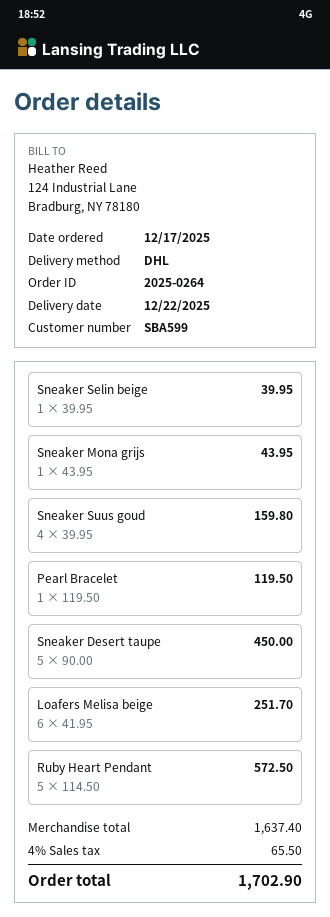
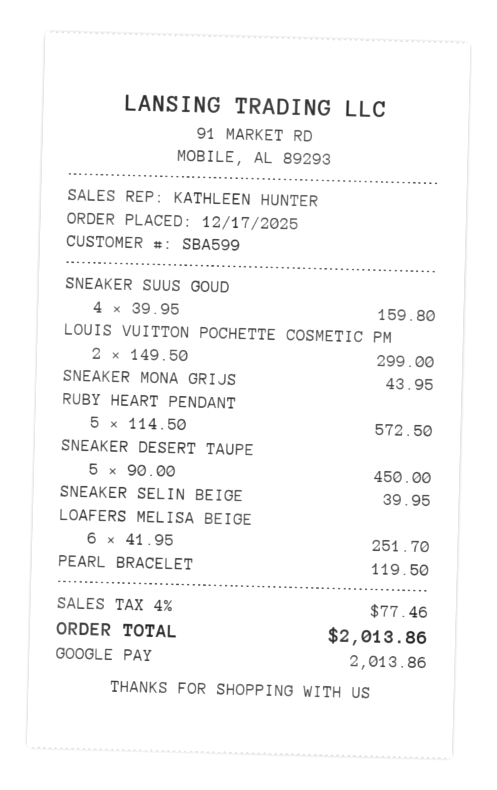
LOUIS VUITTON POCHETTE COSMETIC PM: none -> 2 x 149.50 = 299.00
tax: 4% = 65.50 -> 4% = 77.46
total: 1702.90 -> 2013.86

